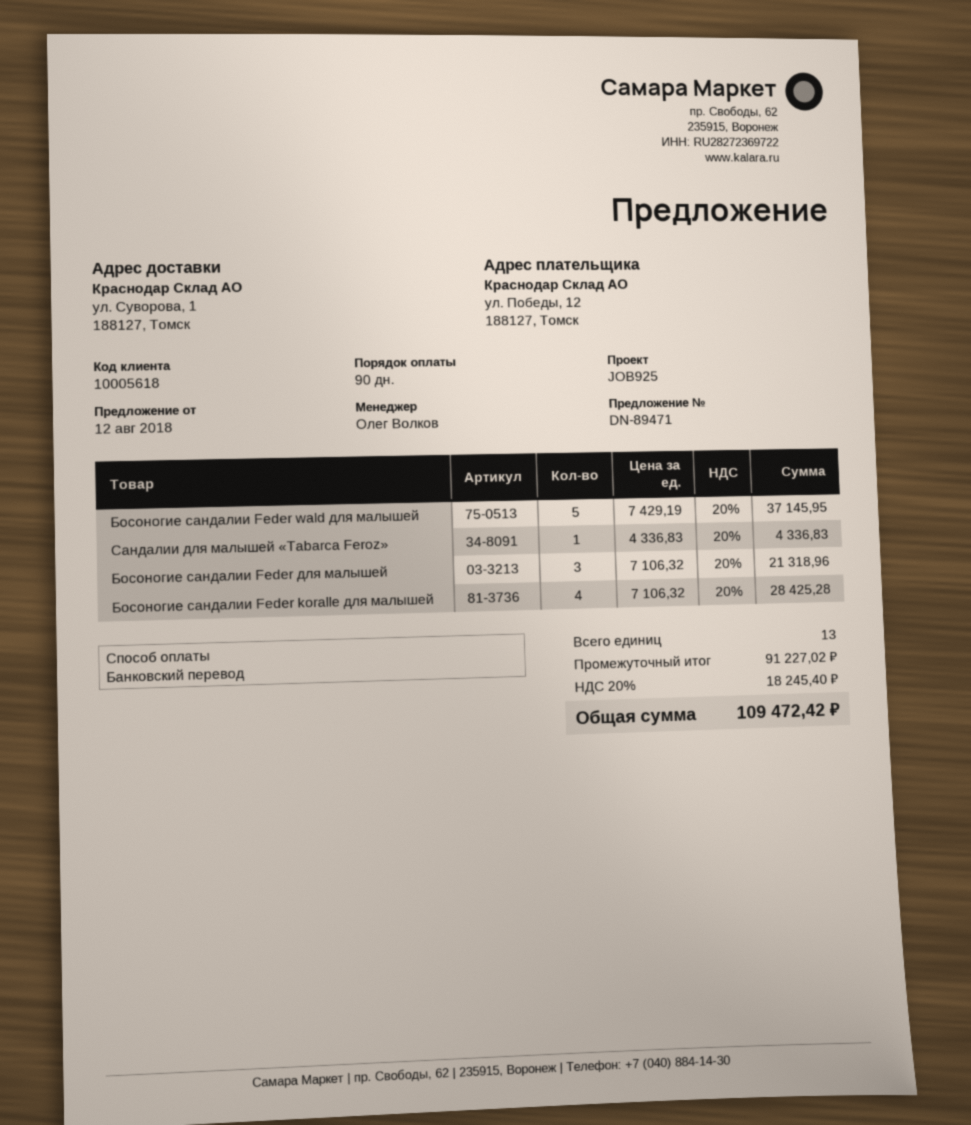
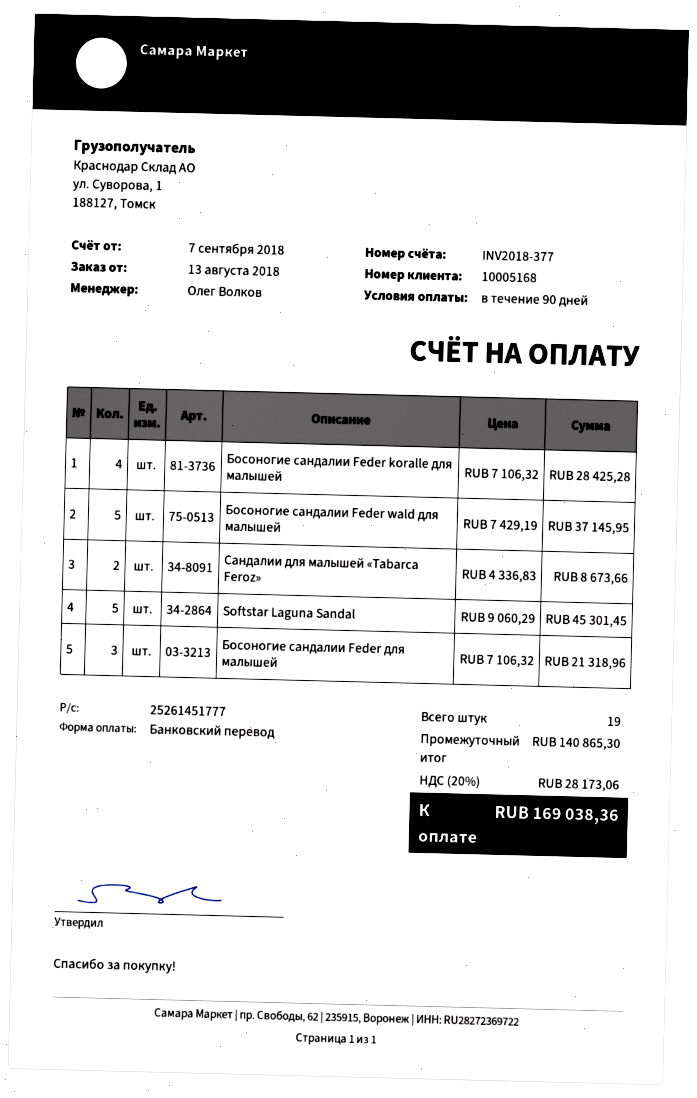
customer number: 10005618 -> 10005168
Сандалии для малышей «Tabarca Feroz»: 1 x 4336.83 = 4336.83 -> 2 x 4336.83 = 8673.66
Softstar Laguna Sandal: none -> 5 x 9060.29 = 45301.45
total quantity: 13 -> 19
subtotal: 91227.02 -> 140865.30
tax: 20% = 18245.40 -> 20% = 28173.06
total: 109472.42 -> 169038.36

